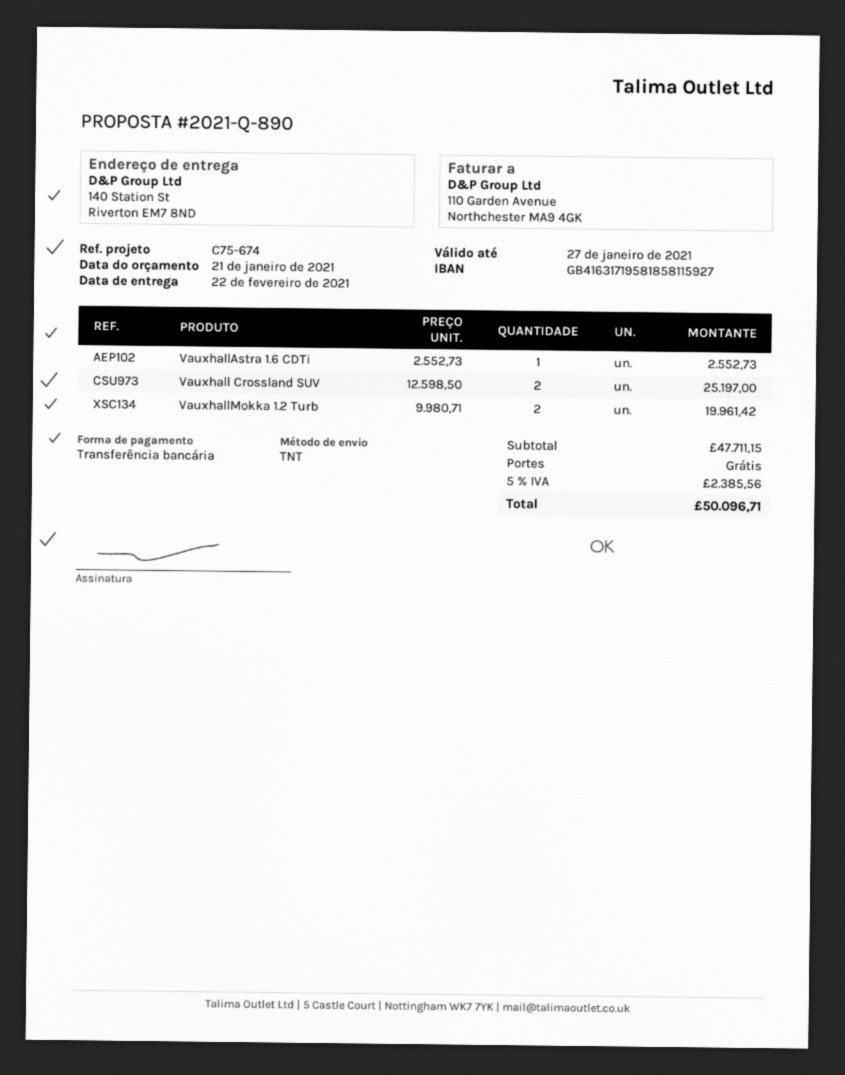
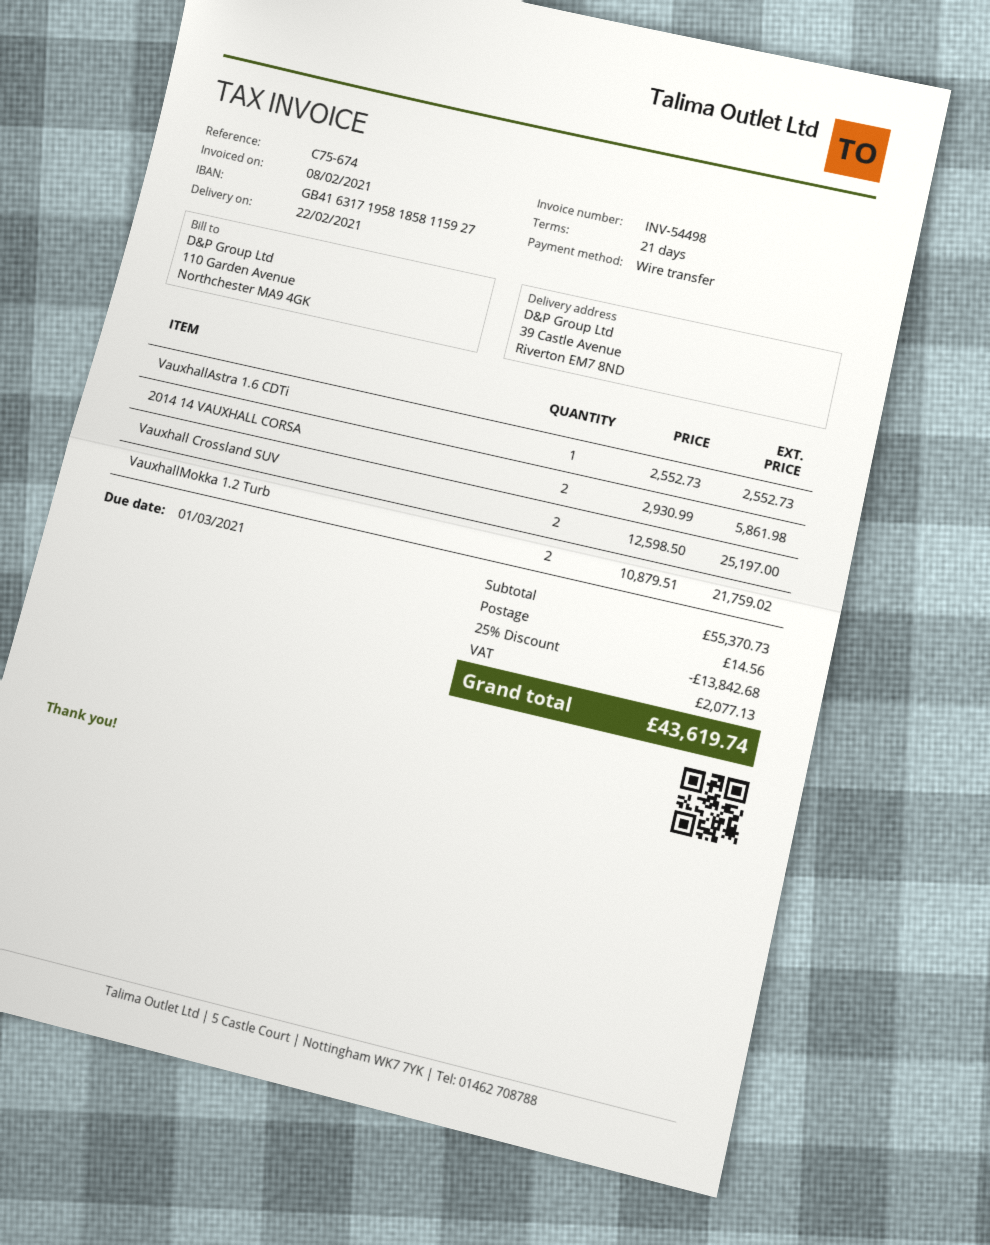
ship to: 140 Station St, Riverton EM7 8ND -> 39 Castle Avenue, Riverton EM7 8ND
VauxhallMokka 1.2 Turb: 2 x 9980.71 = 19961.42 -> 2 x 10879.51 = 21759.02
2014 14 VAUXHALL CORSA: none -> 2 x 2930.99 = 5861.98
subtotal: 47711.15 -> 55370.73
discount: none -> 25% = 13842.68
shipping: 0.00 -> 14.56
tax: 2385.56 -> 2077.13
total: 50096.71 -> 43619.74

